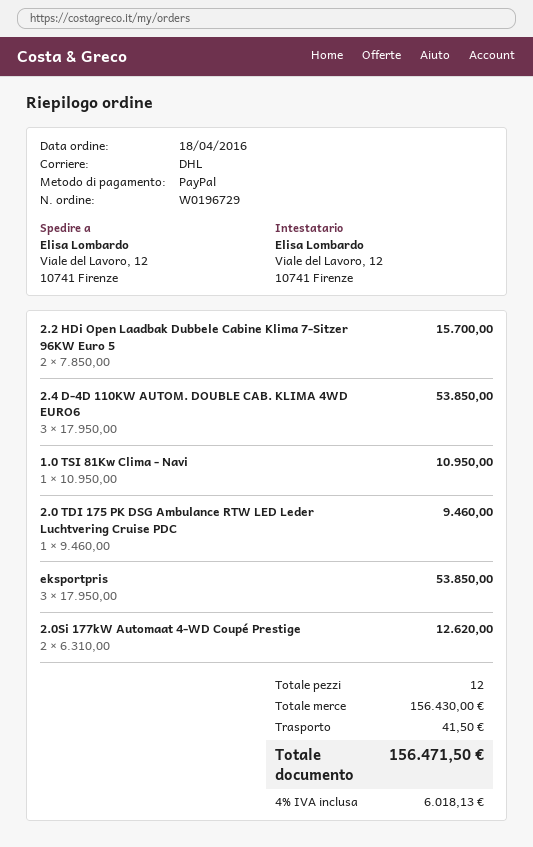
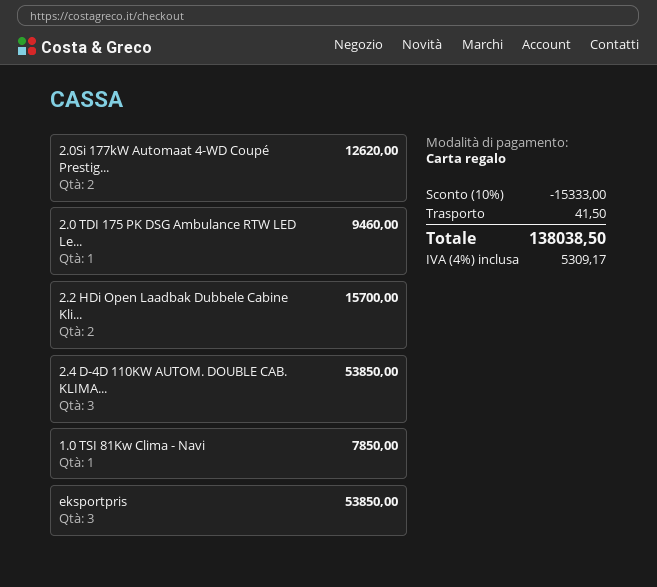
payment method: PayPal -> gift card
1.0 TSI 81Kw Clima - Navi: 1 for 10950.00 -> 1 for 7850.00
discount: none -> 10% = 15333.00
tax: 4% = 6018.13 -> 4% = 5309.17
total: 156471.50 -> 138038.50

